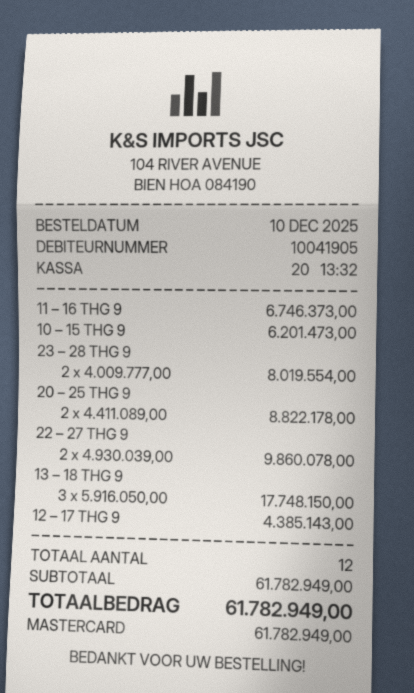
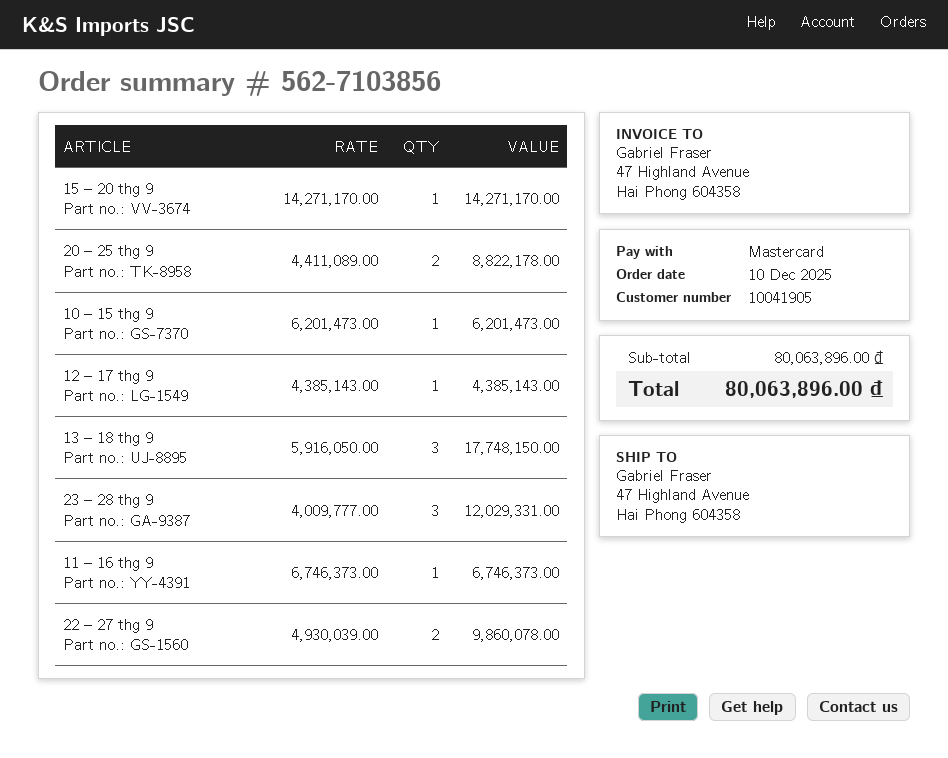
23 – 28 THG 9: 2 x 4009777.00 = 8019554.00 -> 3 x 4009777.00 = 12029331.00
15 – 20 thg 9: none -> 1 x 14271170.00 = 14271170.00
subtotal: 61782949.00 -> 80063896.00
total: 61782949.00 -> 80063896.00

